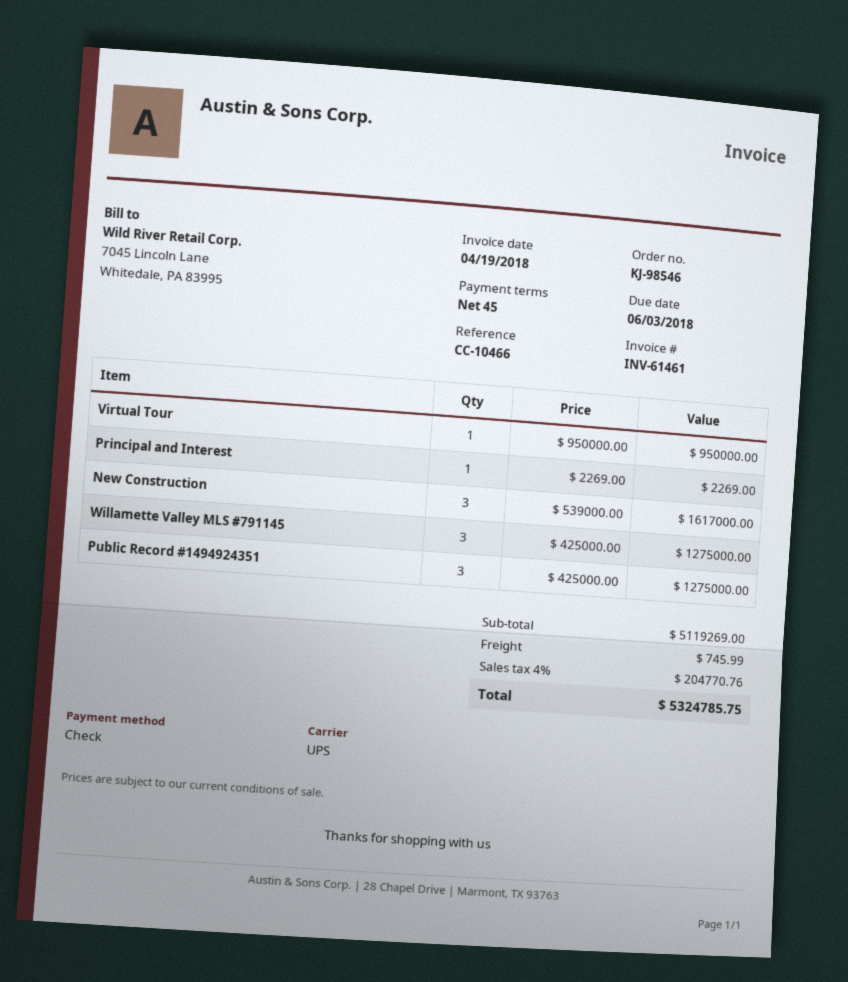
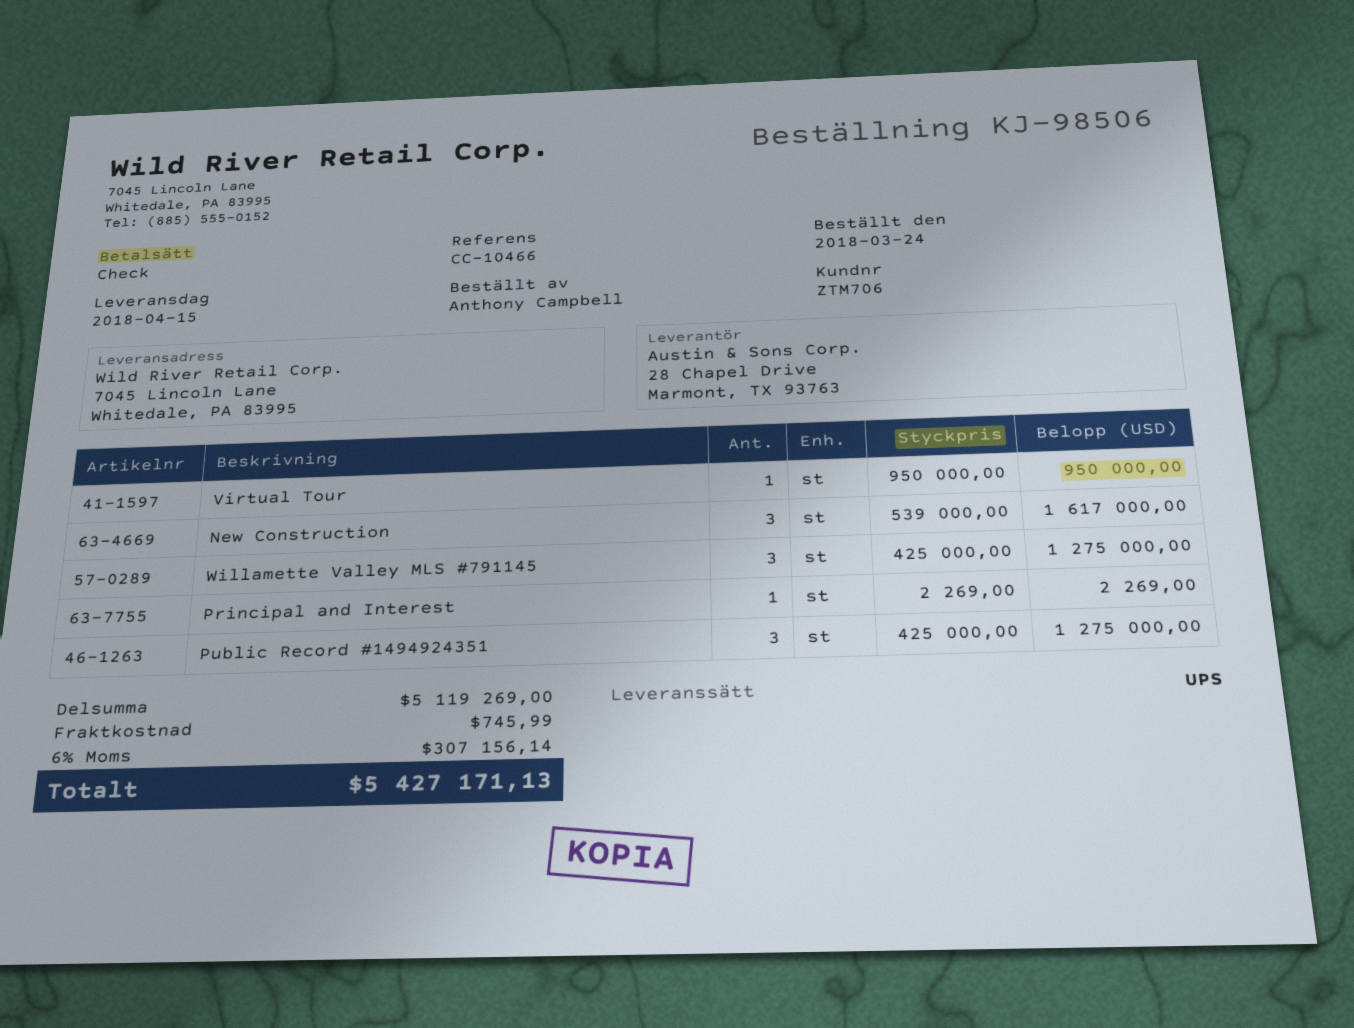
order number: KJ-98546 -> KJ-98506
tax: 4% = 204770.76 -> 6% = 307156.14
total: 5324785.75 -> 5427171.13

